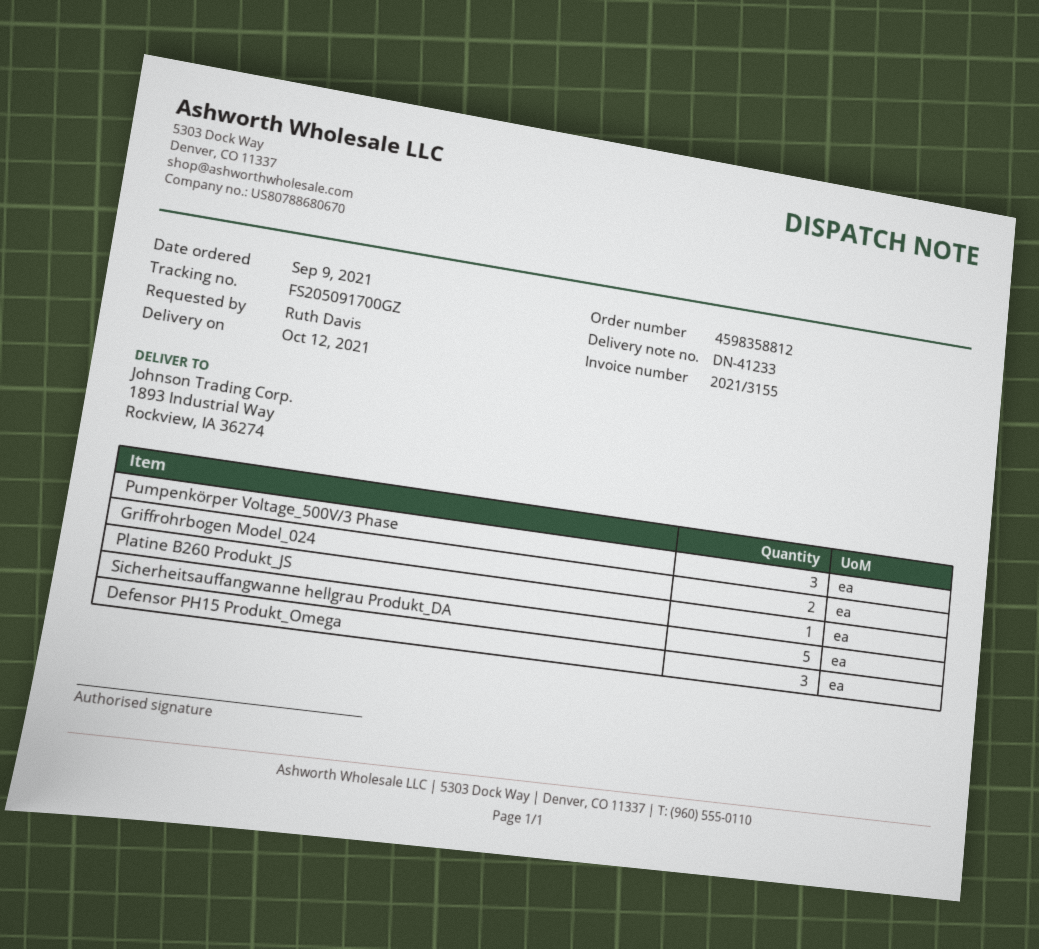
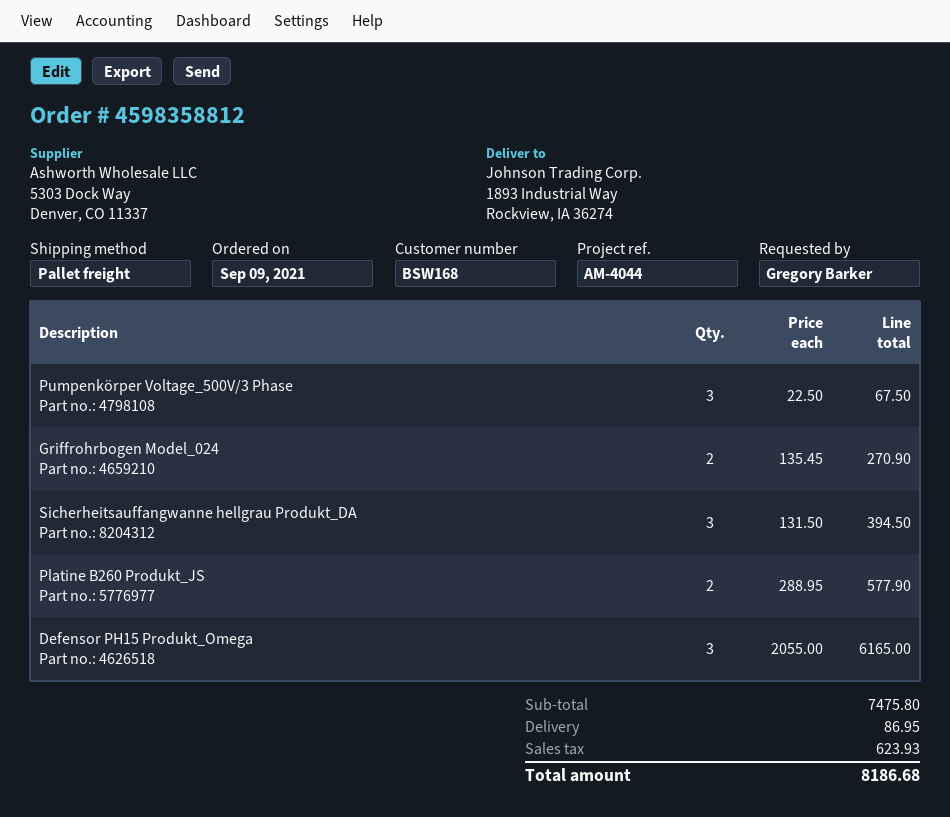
ordered by: Ruth Davis -> Gregory Barker
Platine B260 Produkt_JS: 1 -> 2
Sicherheitsauffangwanne hellgrau Produkt_DA: 5 -> 3

